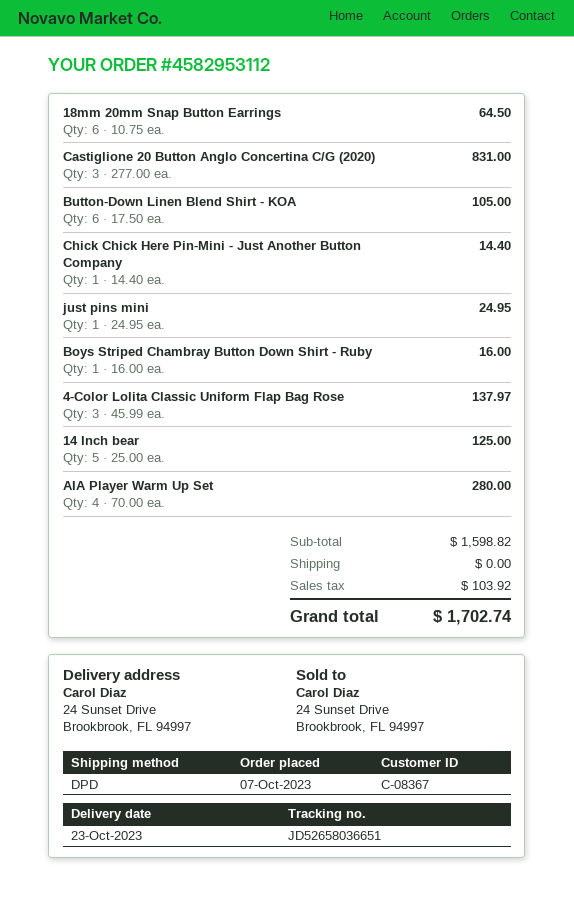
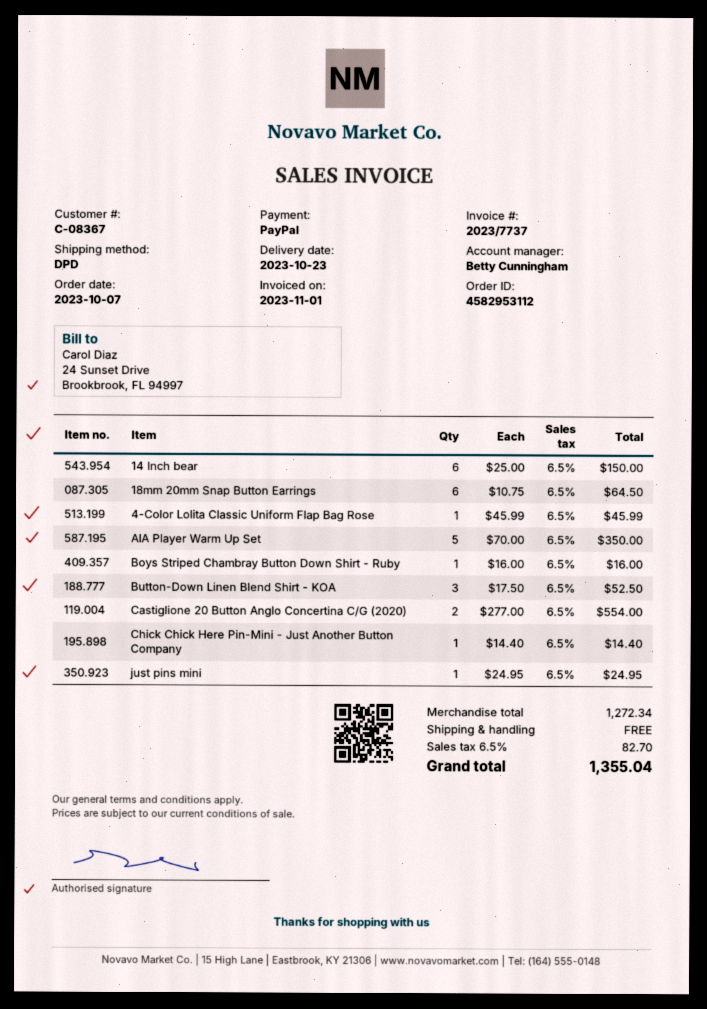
Castiglione 20 Button Anglo Concertina C/G (2020): 3 x 277.00 = 831.00 -> 2 x 277.00 = 554.00
Button-Down Linen Blend Shirt - KOA: 6 x 17.50 = 105.00 -> 3 x 17.50 = 52.50
4-Color Lolita Classic Uniform Flap Bag Rose: 3 x 45.99 = 137.97 -> 1 x 45.99 = 45.99
14 Inch bear: 5 x 25.00 = 125.00 -> 6 x 25.00 = 150.00
AIA Player Warm Up Set: 4 x 70.00 = 280.00 -> 5 x 70.00 = 350.00
subtotal: 1598.82 -> 1272.34
tax: 103.92 -> 82.70
total: 1702.74 -> 1355.04

